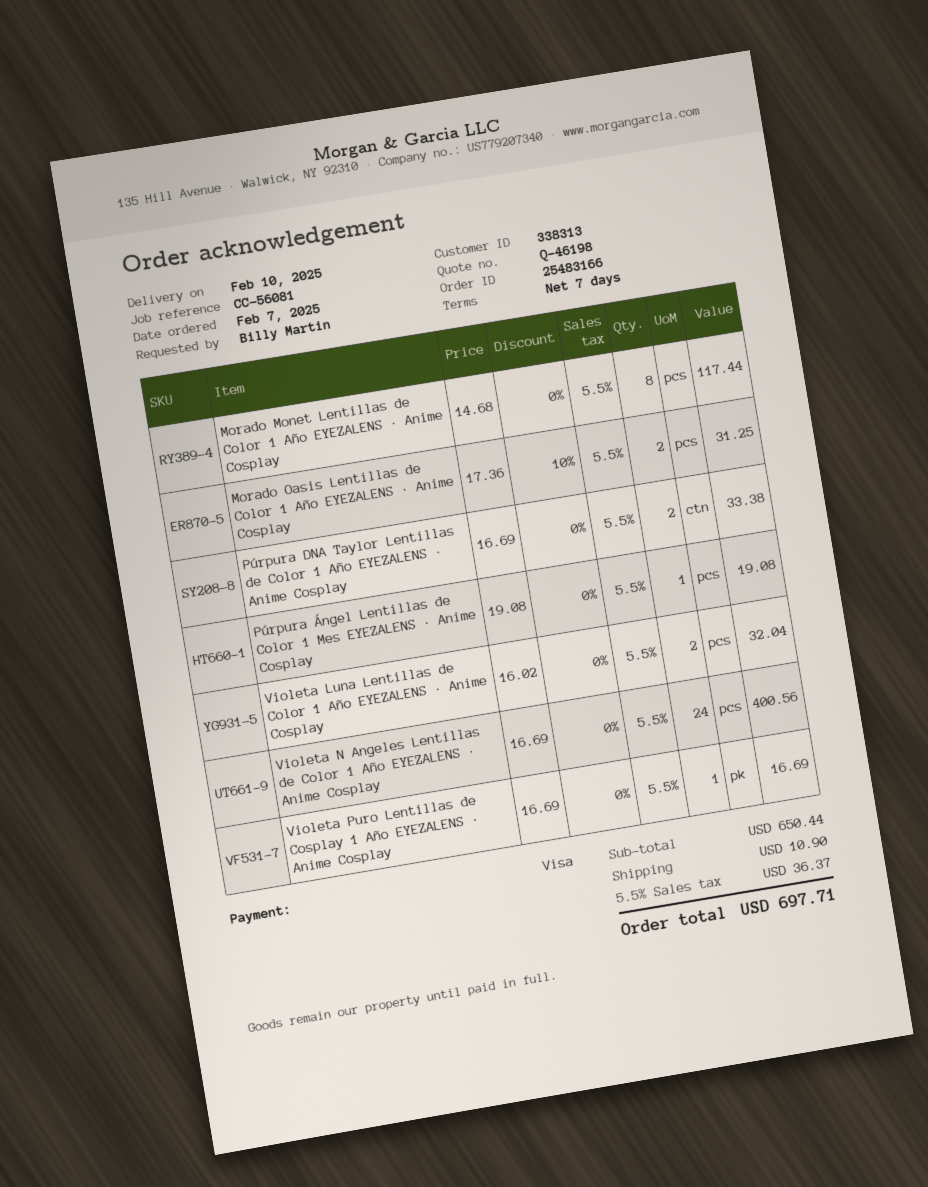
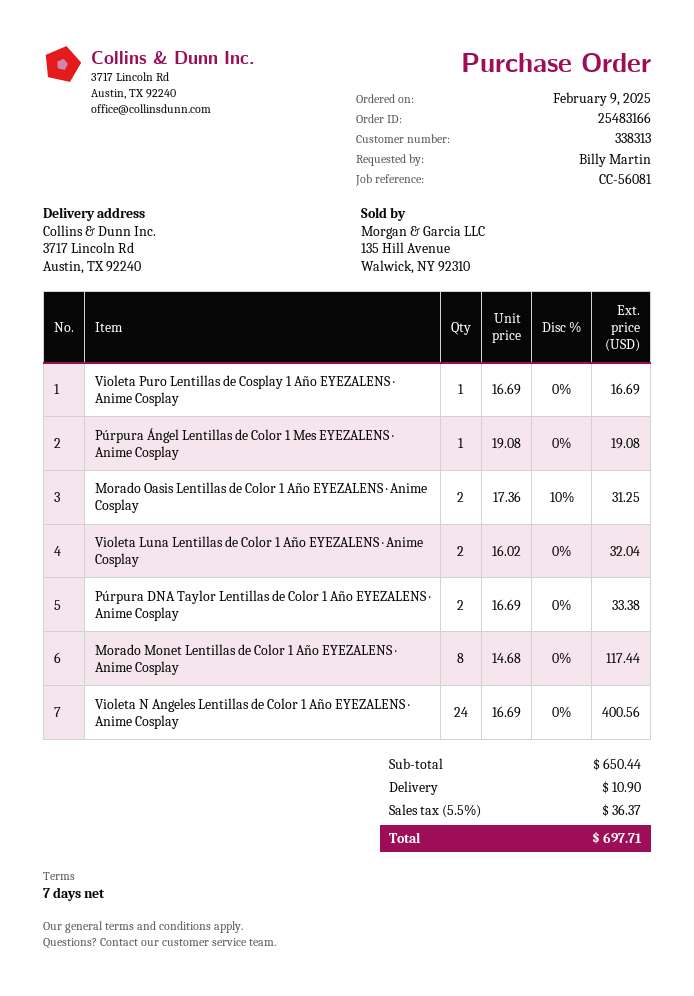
order date: 2025-02-07 -> 2025-02-09

